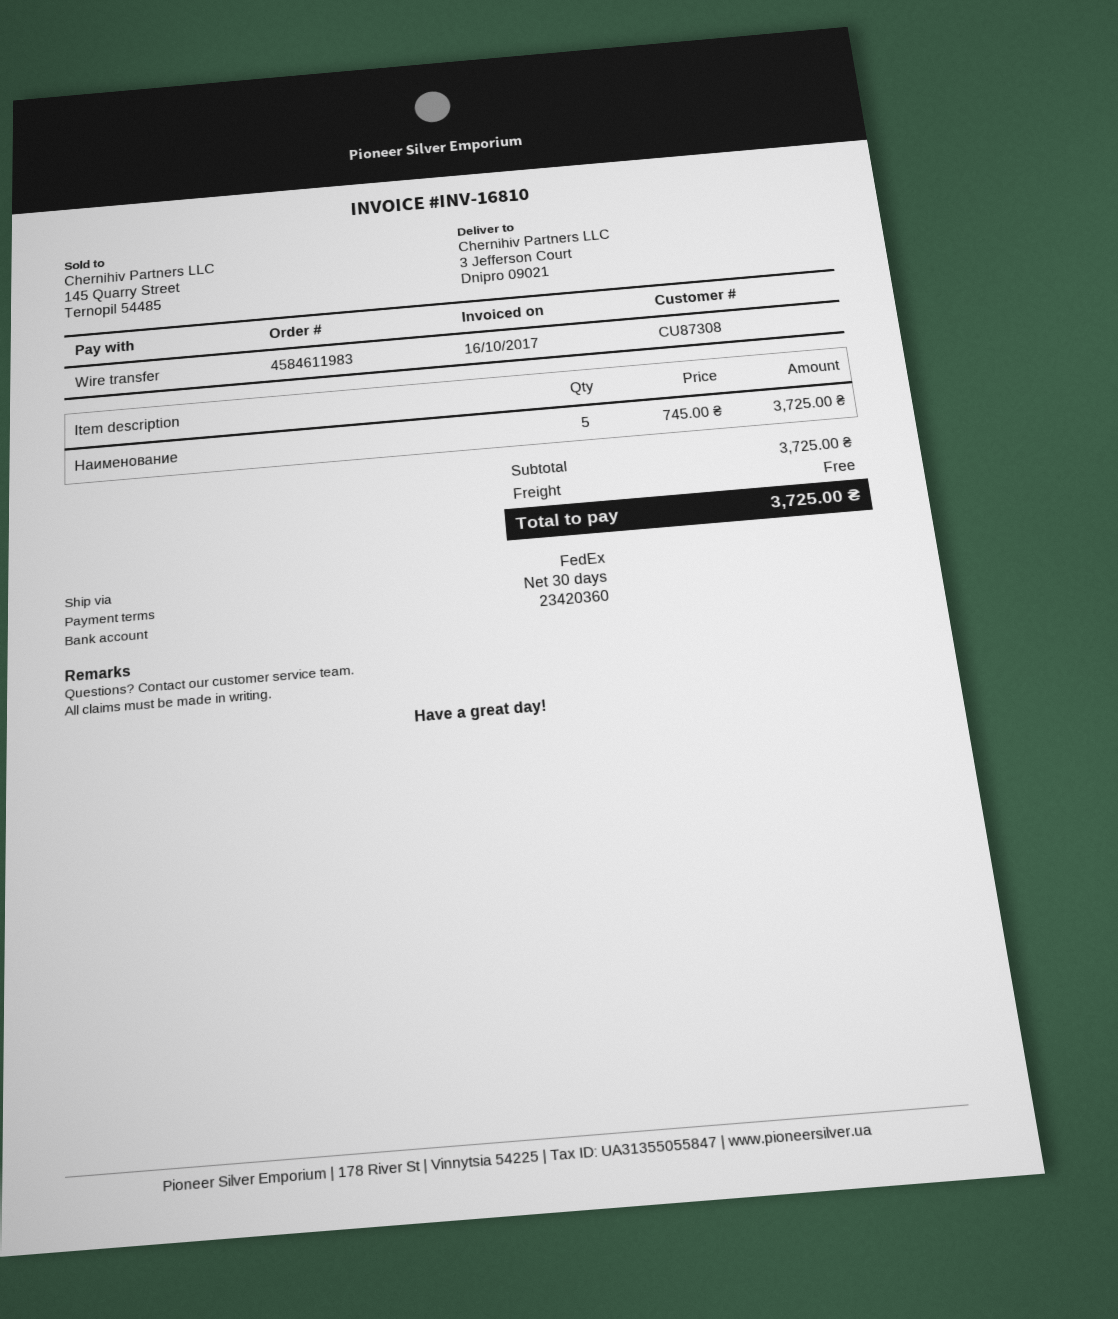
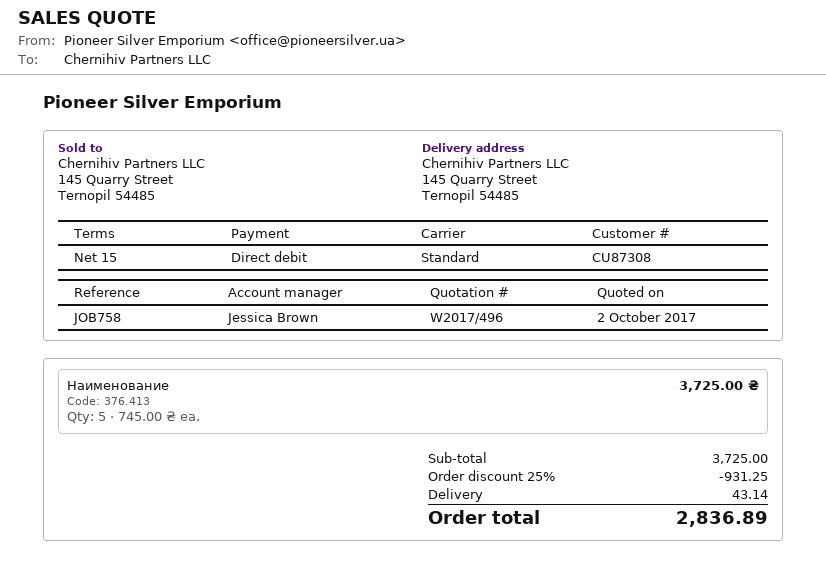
payment terms: 30 days -> 15 days
payment method: bank transfer -> direct debit
shipping method: FedEx -> standard
ship to: 3 Jefferson Court, Dnipro 09021 -> 145 Quarry Street, Ternopil 54485
discount: none -> 25% = 931.25
shipping: 0.00 -> 43.14
total: 3725.00 -> 2836.89

